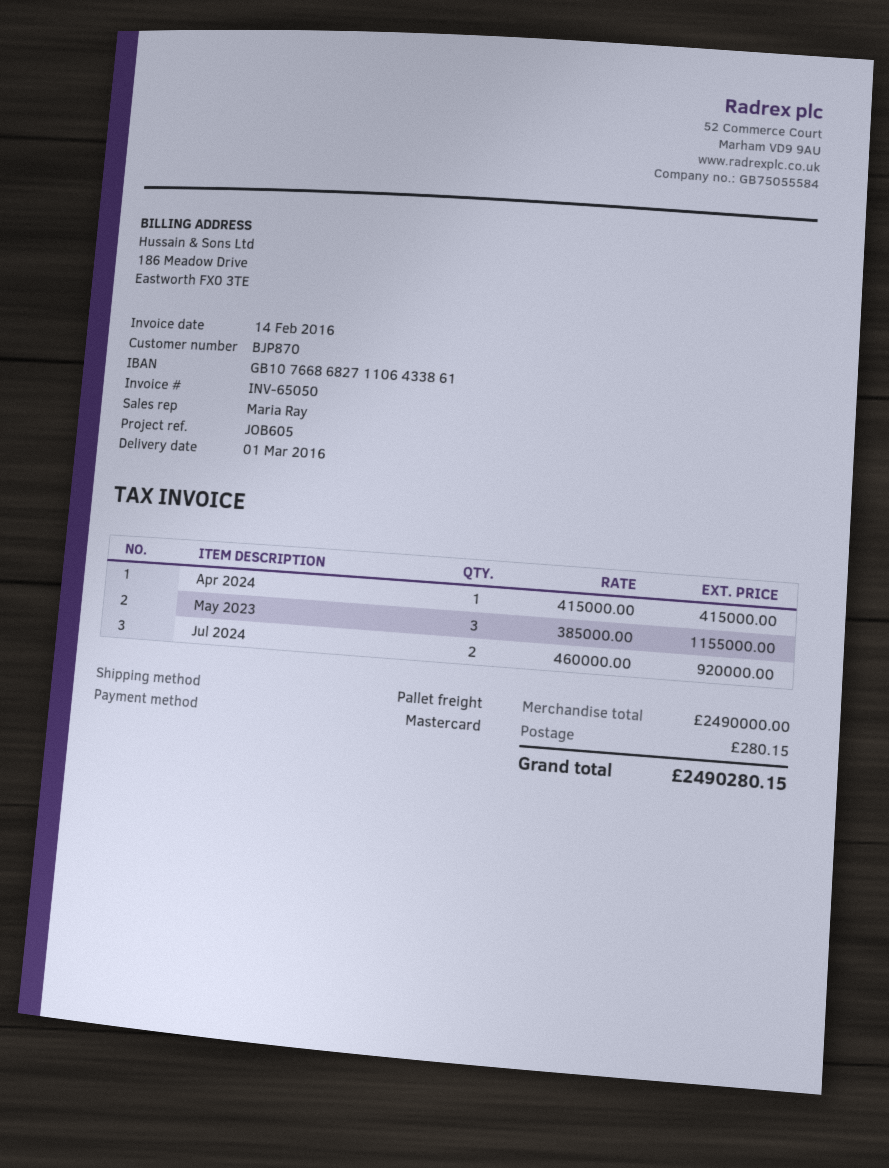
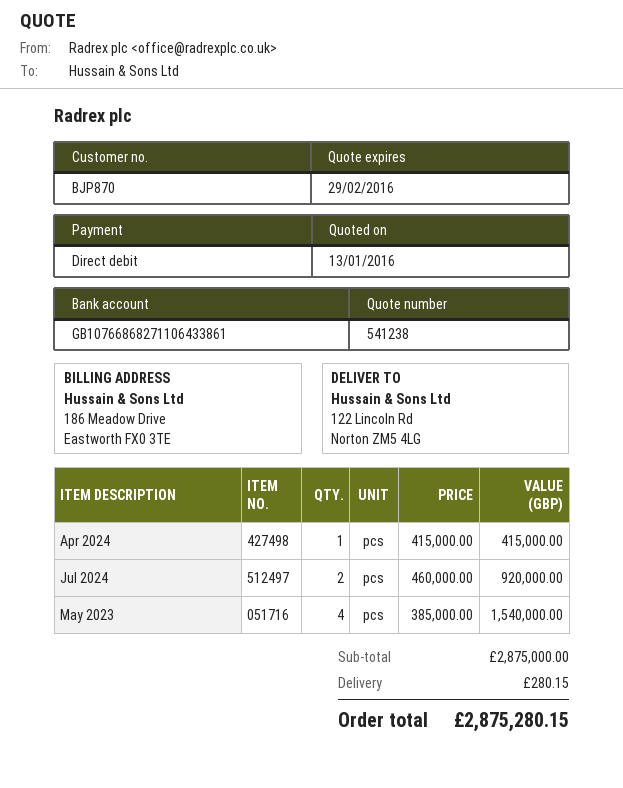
payment method: Mastercard -> direct debit
May 2023: 3 x 385000.00 = 1155000.00 -> 4 x 385000.00 = 1540000.00
subtotal: 2490000.00 -> 2875000.00
total: 2490280.15 -> 2875280.15

